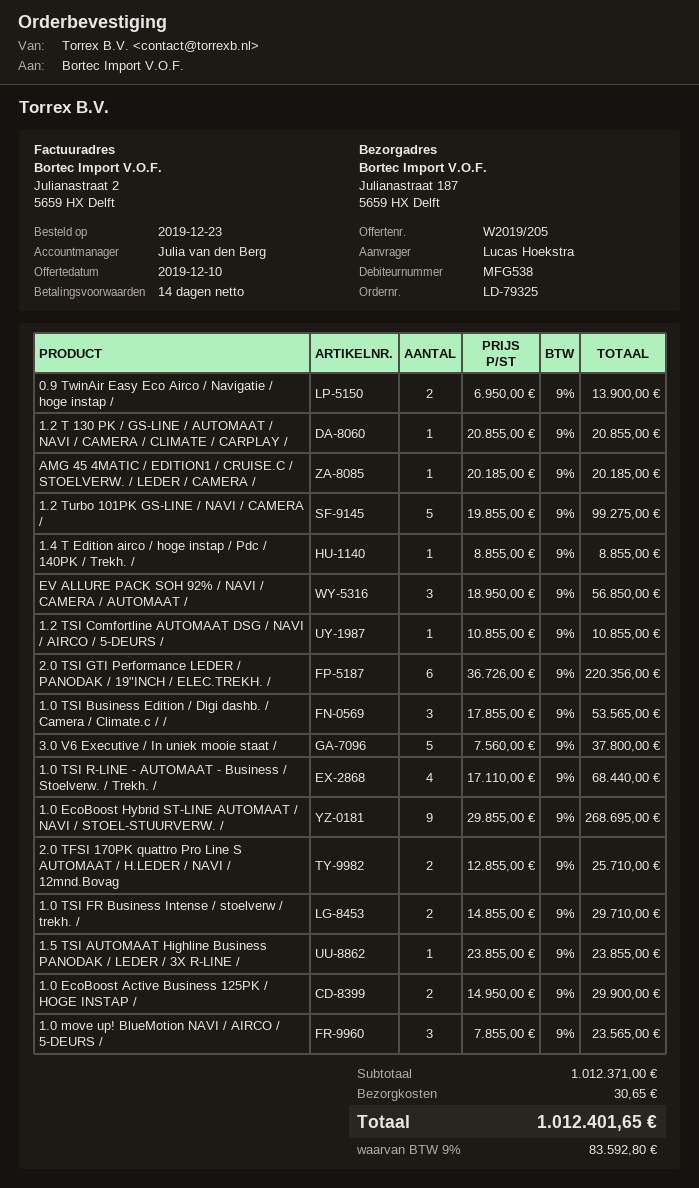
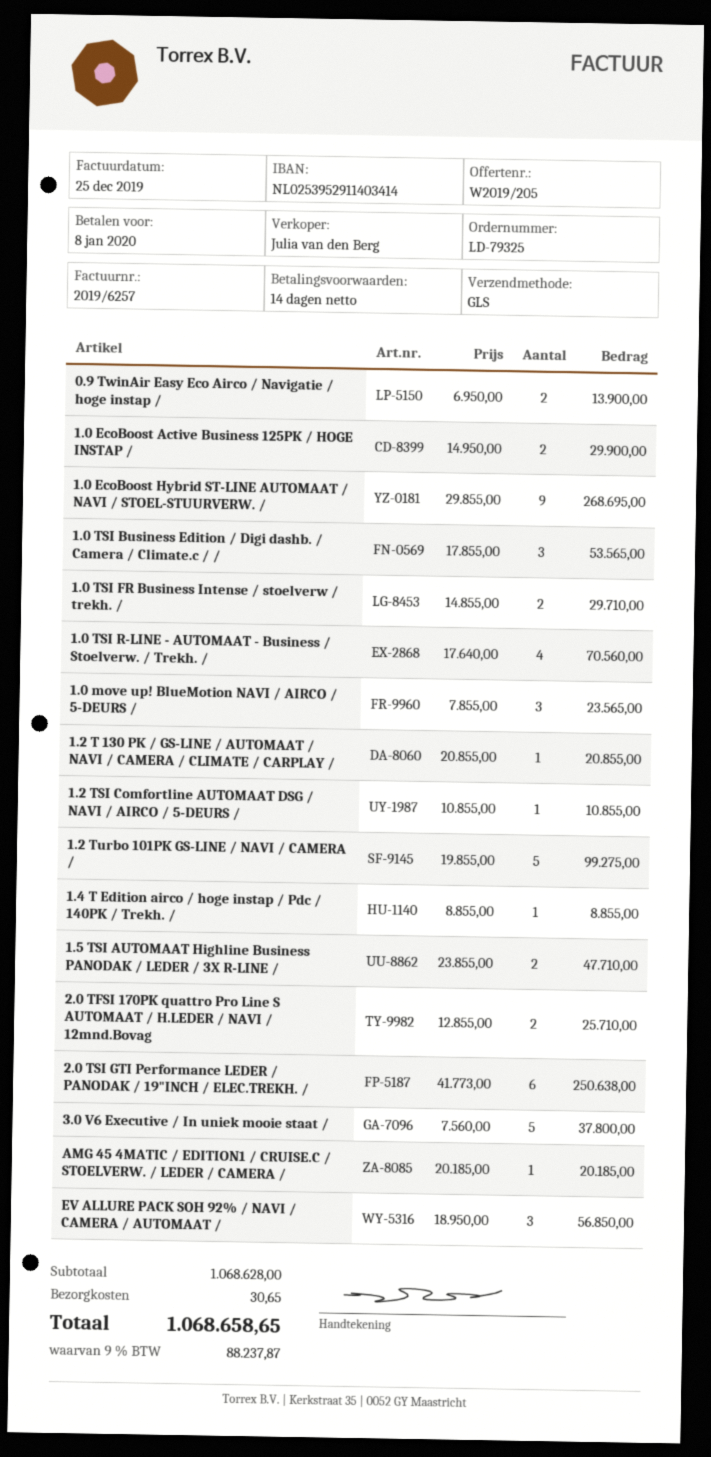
2.0 TSI GTI Performance LEDER / PANODAK / 19"INCH / ELEC.TREKH. /: 6 x 36726.00 = 220356.00 -> 6 x 41773.00 = 250638.00
1.0 TSI R-LINE - AUTOMAAT - Business / Stoelverw. / Trekh. /: 4 x 17110.00 = 68440.00 -> 4 x 17640.00 = 70560.00
1.5 TSI AUTOMAAT Highline Business PANODAK / LEDER / 3X R-LINE /: 1 x 23855.00 = 23855.00 -> 2 x 23855.00 = 47710.00
subtotal: 1012371.00 -> 1068628.00
tax: 9% = 83592.80 -> 9% = 88237.87
total: 1012401.65 -> 1068658.65

